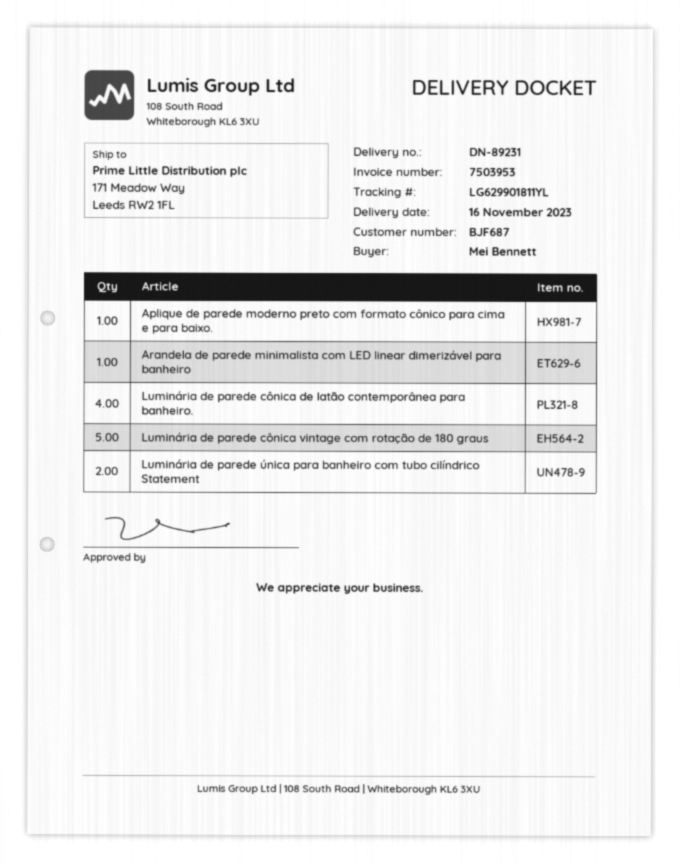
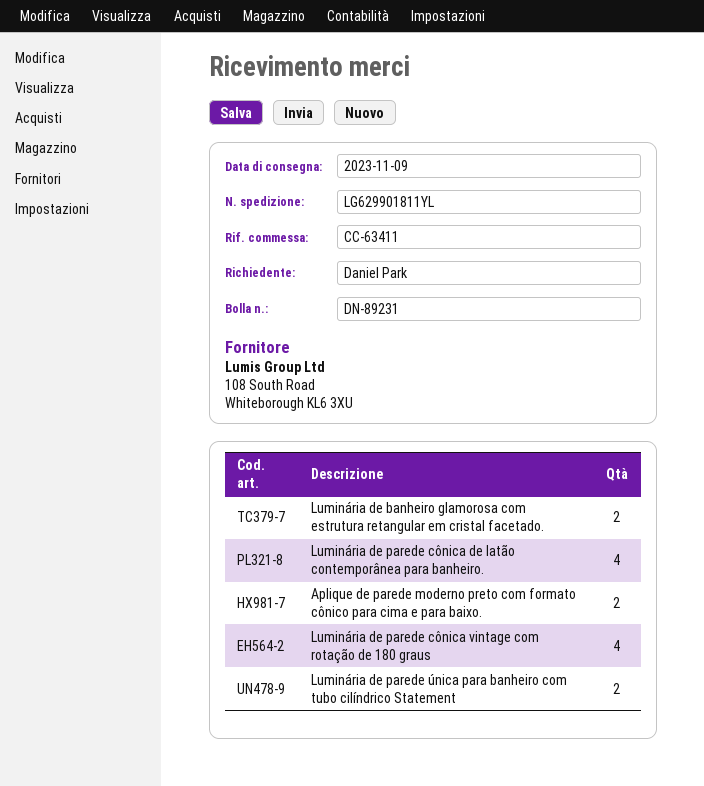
delivery date: 2023-11-16 -> 2023-11-09
ordered by: Mei Bennett -> Daniel Park
Aplique de parede moderno preto com formato cônico para cima e para baixo.: 1 -> 2
Arandela de parede minimalista com LED linear dimerizável para banheiro: 1 -> none
Luminária de parede cônica vintage com rotação de 180 graus: 5 -> 4
Luminária de banheiro glamorosa com estrutura retangular em cristal facetado.: none -> 2

